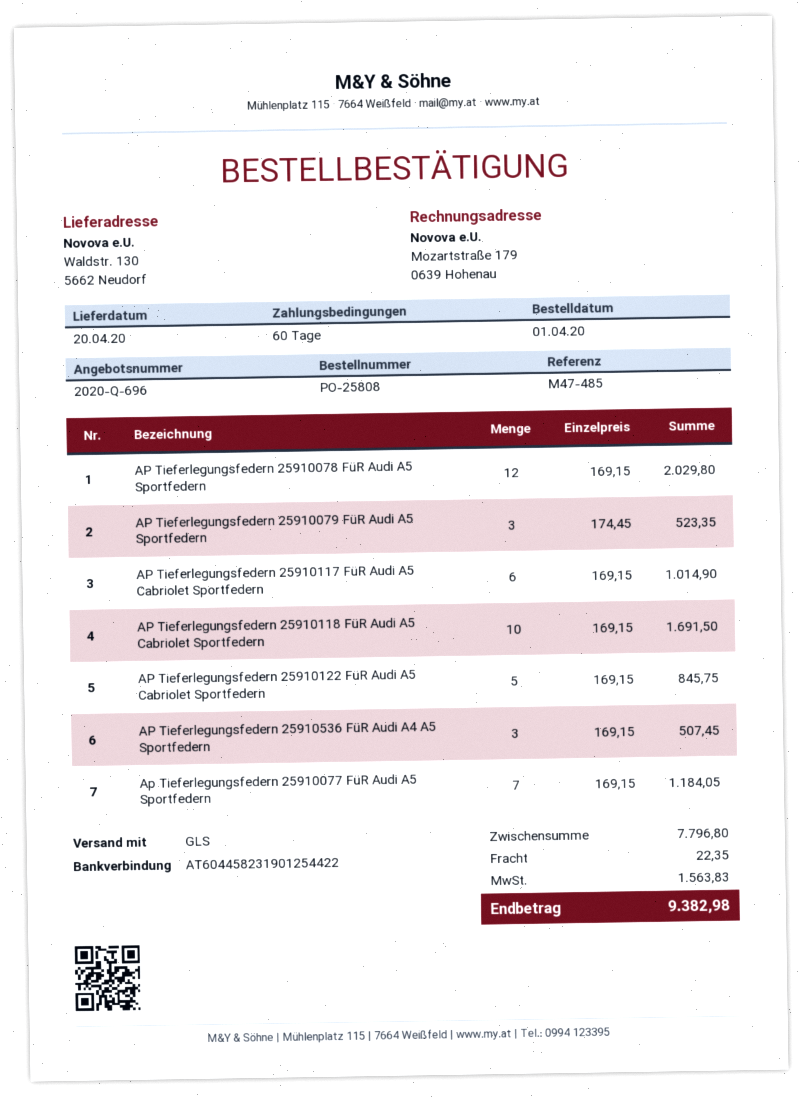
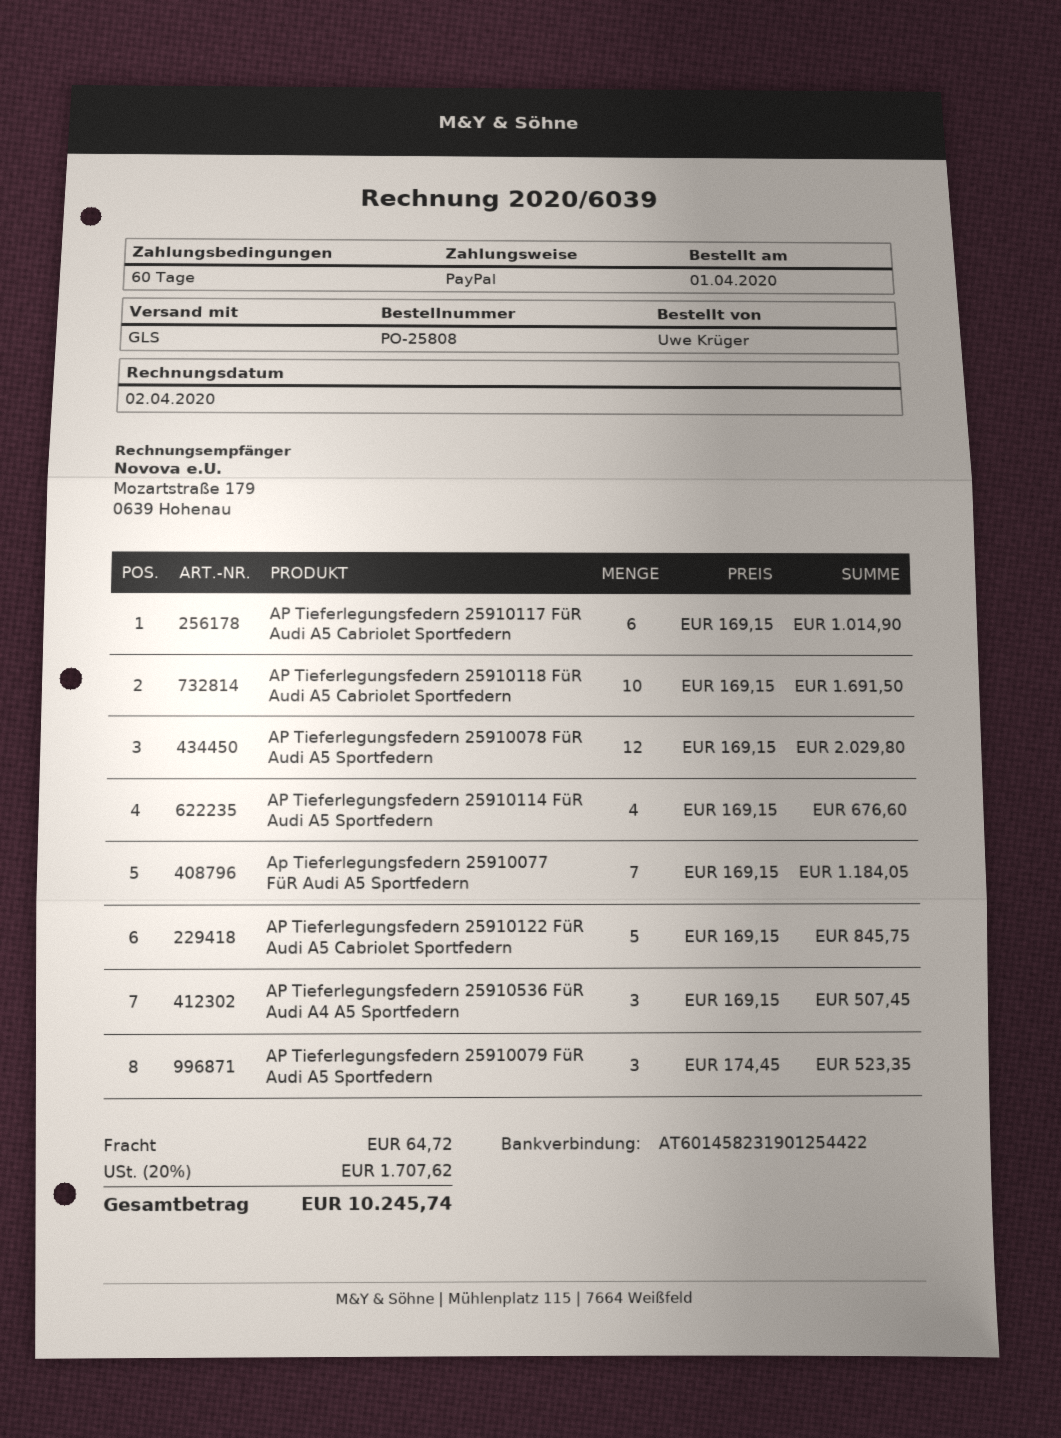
bank account: AT604458231901254422 -> AT601458231901254422
AP Tieferlegungsfedern 25910114 FüR Audi A5 Sportfedern: none -> 4 x 169.15 = 676.60
shipping: 22.35 -> 64.72
tax: 1563.83 -> 1707.62
total: 9382.98 -> 10245.74

